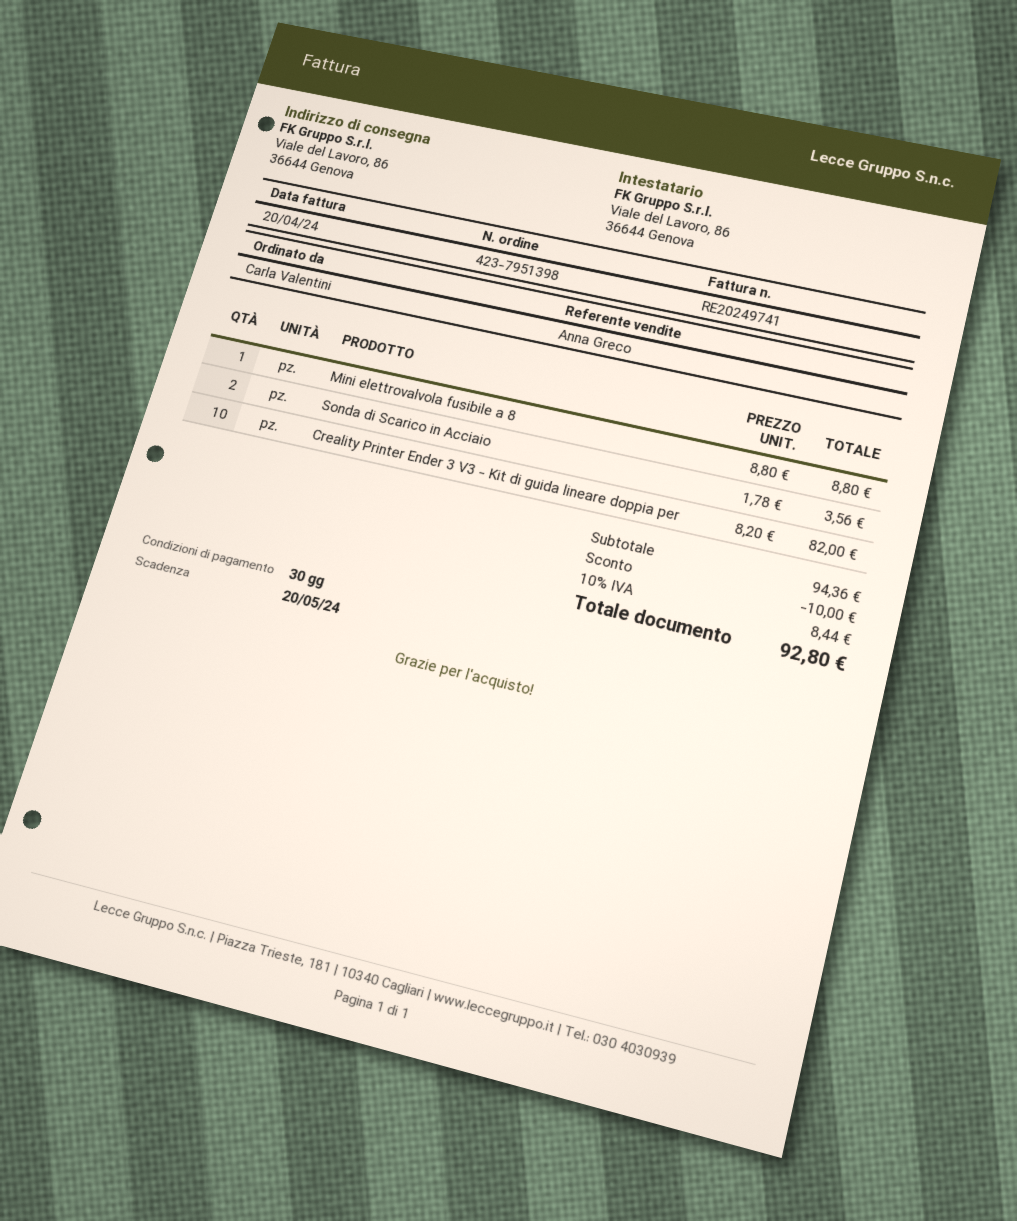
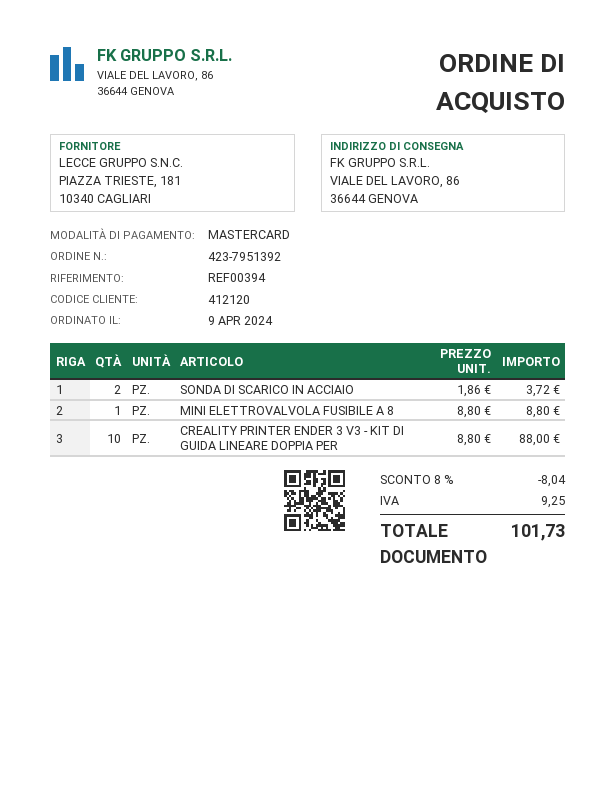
order number: 423-7951398 -> 423-7951392
Sonda di Scarico in Acciaio: 2 x 1.78 = 3.56 -> 2 x 1.86 = 3.72
Creality Printer Ender 3 V3 - Kit di guida lineare doppia per: 10 x 8.20 = 82.00 -> 10 x 8.80 = 88.00
discount: 10.00 -> 8.04
tax: 8.44 -> 9.25
total: 92.80 -> 101.73

